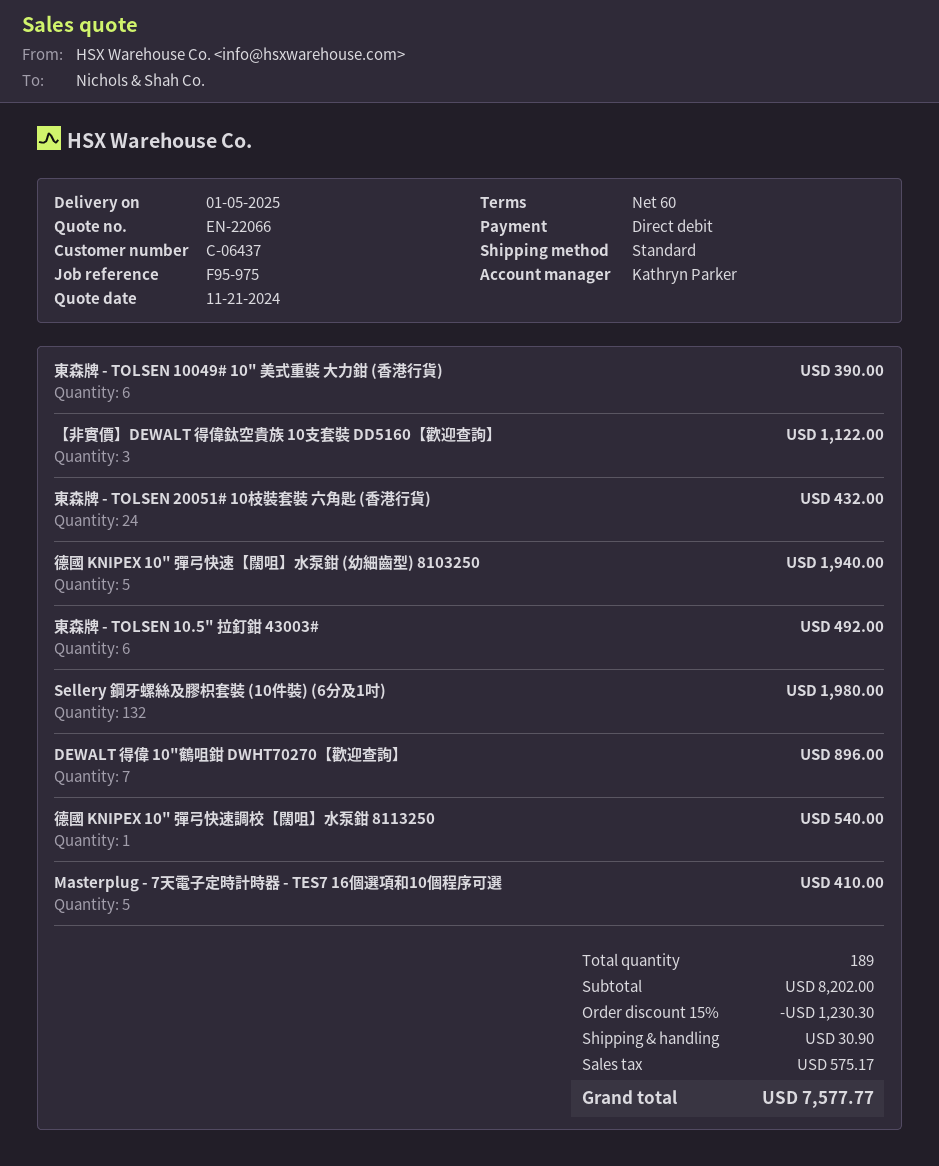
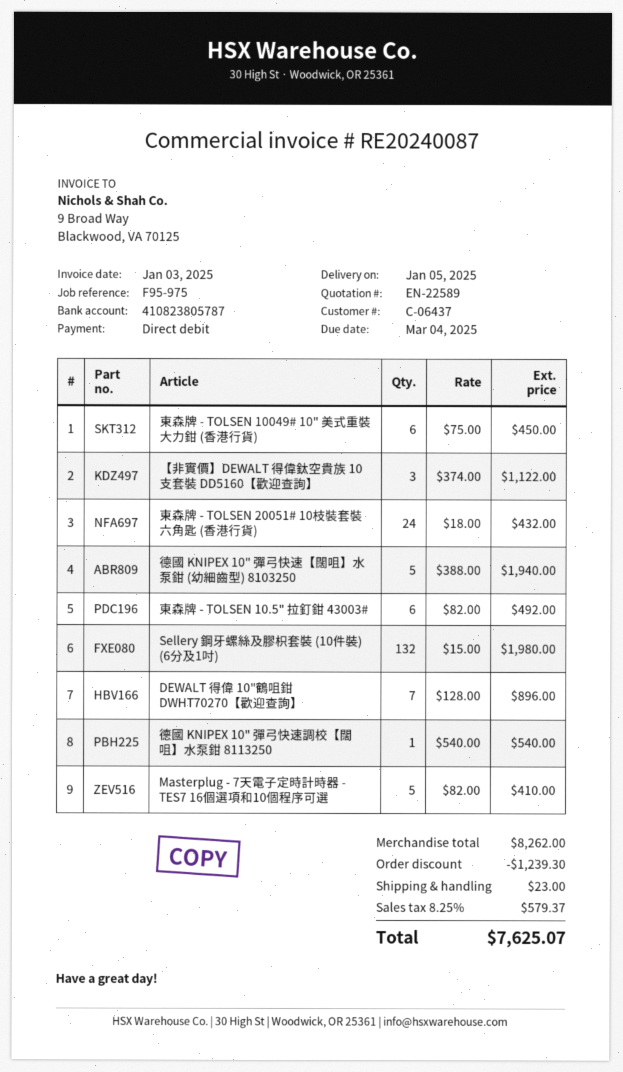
quote number: EN-22066 -> EN-22589
東森牌 - TOLSEN 10049# 10" 美式重裝 大力鉗 (香港行貨): 6 for 390.00 -> 6 for 450.00
subtotal: 8202.00 -> 8262.00
discount: 1230.30 -> 1239.30
shipping: 30.90 -> 23.00
tax: 575.17 -> 579.37
total: 7577.77 -> 7625.07

